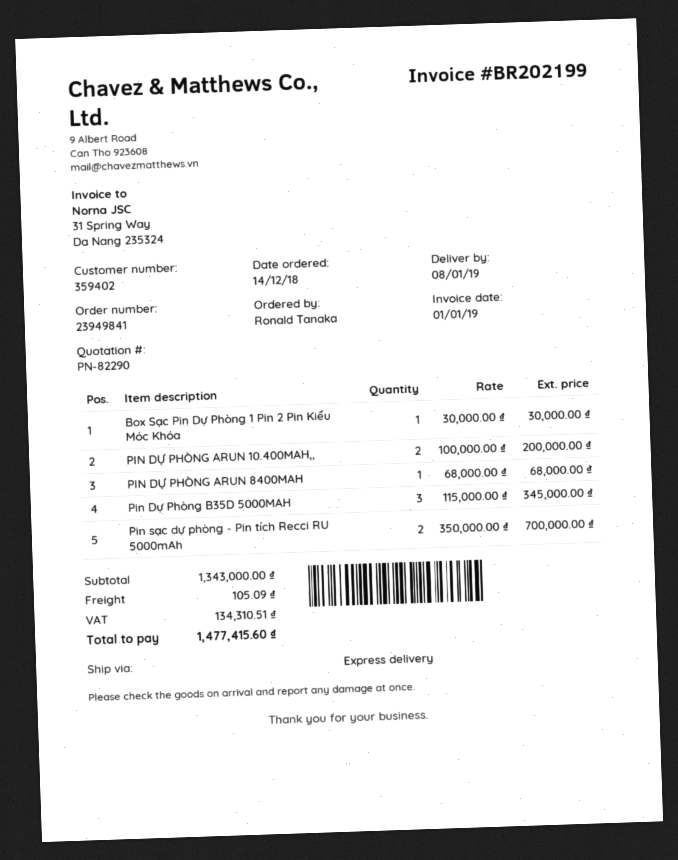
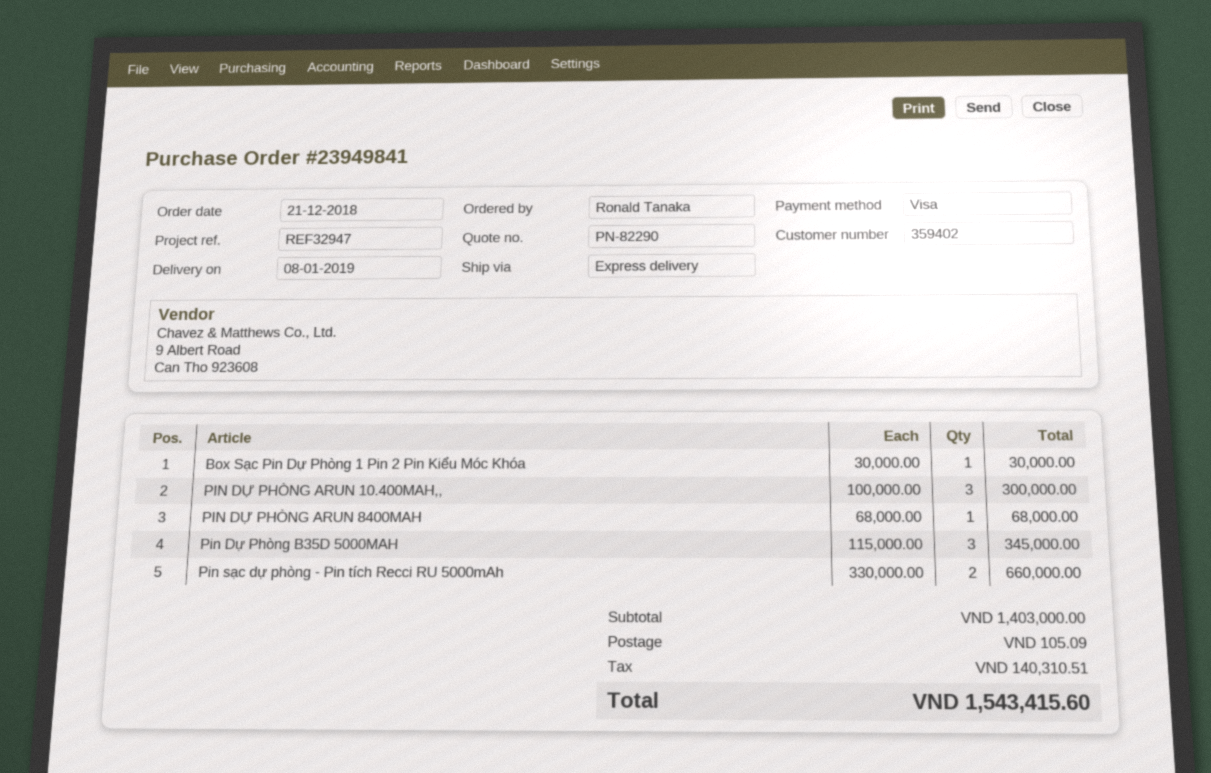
order date: 2018-12-14 -> 2018-12-21
PIN DỰ PHÒNG ARUN 10.400MAH,,: 2 x 100000.00 = 200000.00 -> 3 x 100000.00 = 300000.00
Pin sạc dự phòng - Pin tích Recci RU 5000mAh: 2 x 350000.00 = 700000.00 -> 2 x 330000.00 = 660000.00
subtotal: 1343000.00 -> 1403000.00
tax: 134310.51 -> 140310.51
total: 1477415.60 -> 1543415.60

